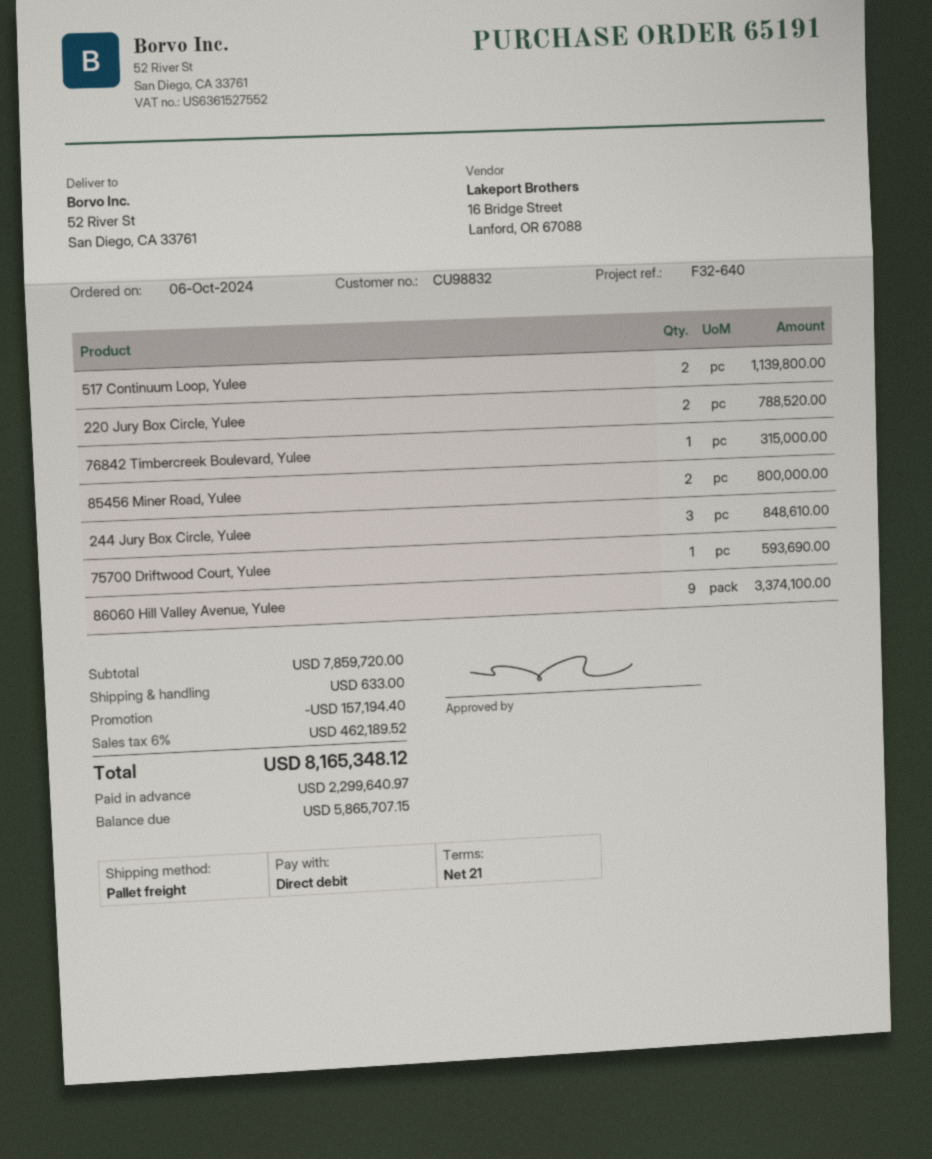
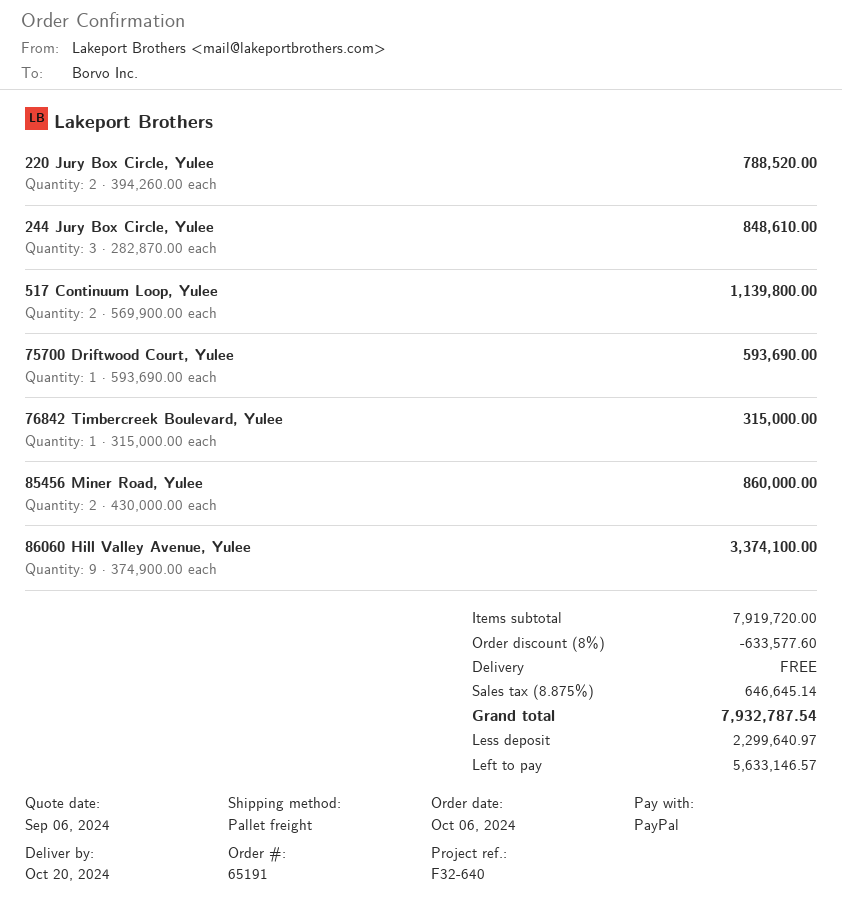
payment method: direct debit -> PayPal
85456 Miner Road, Yulee: 2 for 800000.00 -> 2 for 860000.00
subtotal: 7859720.00 -> 7919720.00
discount: 157194.40 -> 633577.60
shipping: 633.00 -> 0.00
tax: 6% = 462189.52 -> 8.875% = 646645.14
total: 8165348.12 -> 7932787.54
balance: 5865707.15 -> 5633146.57

